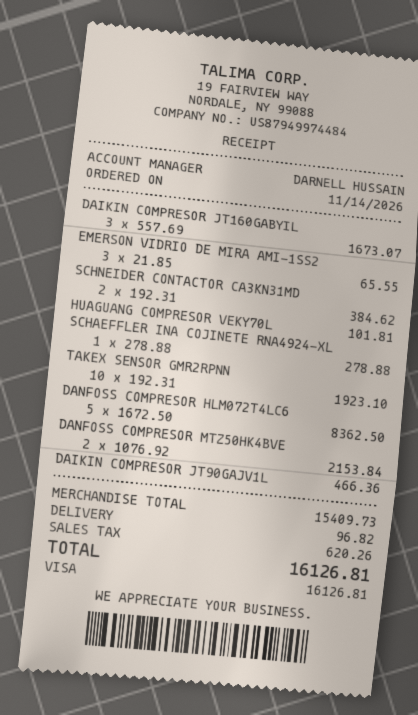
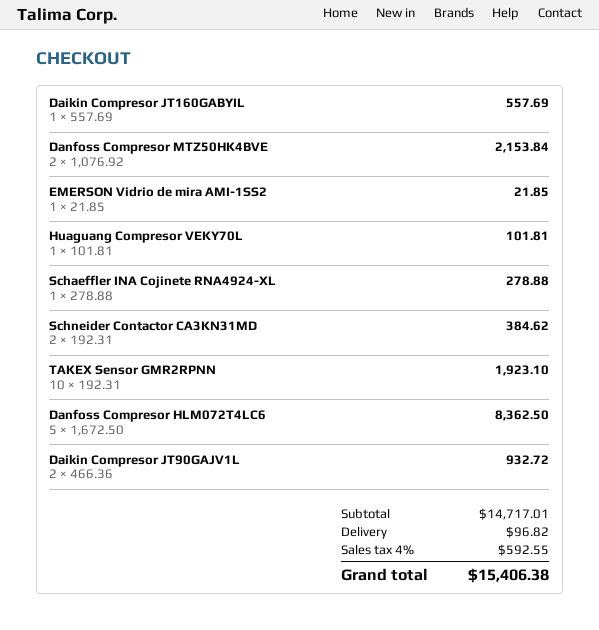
DAIKIN COMPRESOR JT160GABYIL: 3 x 557.69 = 1673.07 -> 1 x 557.69 = 557.69
EMERSON VIDRIO DE MIRA AMI-1SS2: 3 x 21.85 = 65.55 -> 1 x 21.85 = 21.85
DAIKIN COMPRESOR JT90GAJV1L: 1 x 466.36 = 466.36 -> 2 x 466.36 = 932.72
subtotal: 15409.73 -> 14717.01
tax: 620.26 -> 592.55
total: 16126.81 -> 15406.38

